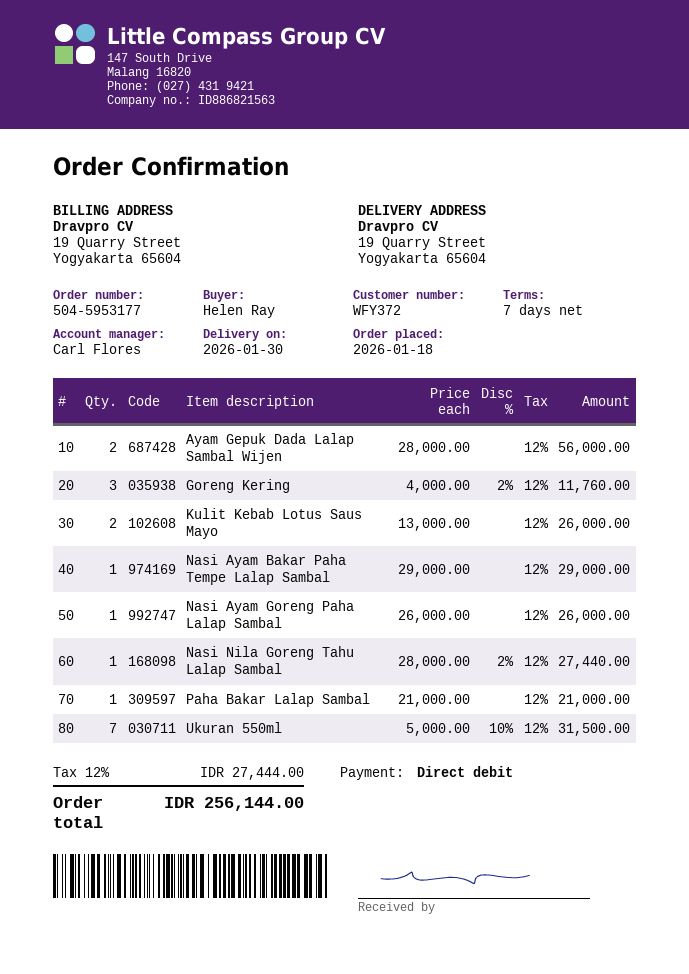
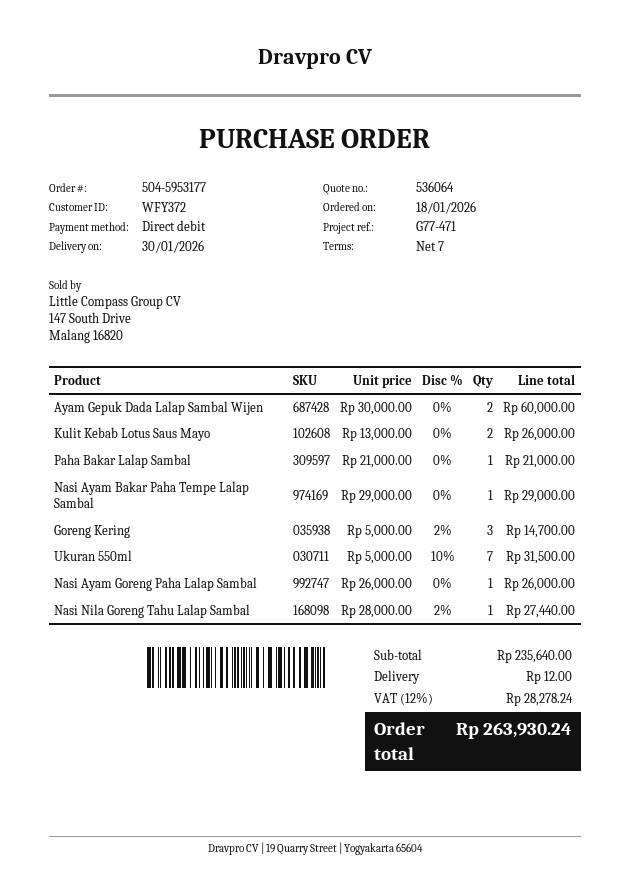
Ayam Gepuk Dada Lalap Sambal Wijen: 2 x 28000.00 = 56000.00 -> 2 x 30000.00 = 60000.00
Goreng Kering: 3 x 4000.00 - 2% = 11760.00 -> 3 x 5000.00 - 2% = 14700.00
shipping: none -> 12.00
tax: 12% = 27444.00 -> 12% = 28278.24
total: 256144.00 -> 263930.24

